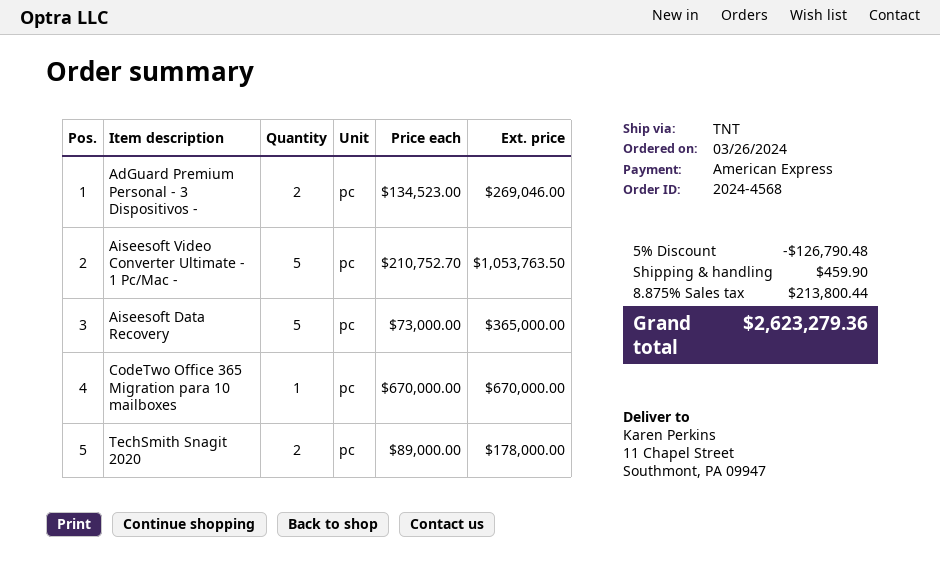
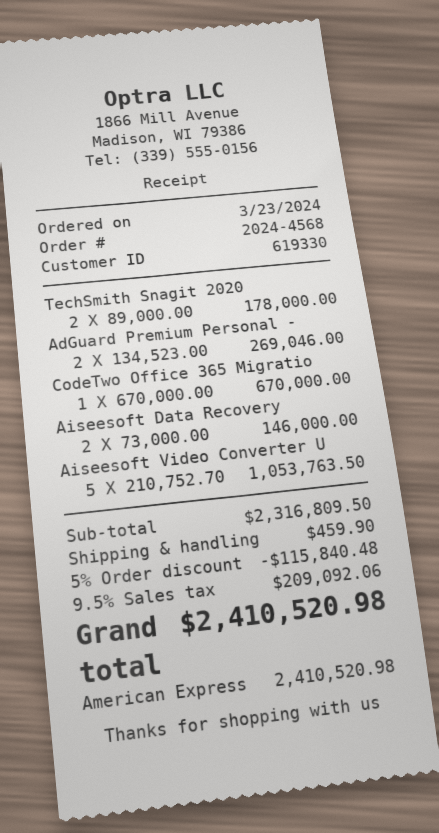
order date: 2024-03-26 -> 2024-03-23
Aiseesoft Data Recovery: 5 x 73000.00 = 365000.00 -> 2 x 73000.00 = 146000.00
discount: 5% = 126790.48 -> 5% = 115840.48
tax: 8.875% = 213800.44 -> 9.5% = 209092.06
total: 2623279.36 -> 2410520.98

